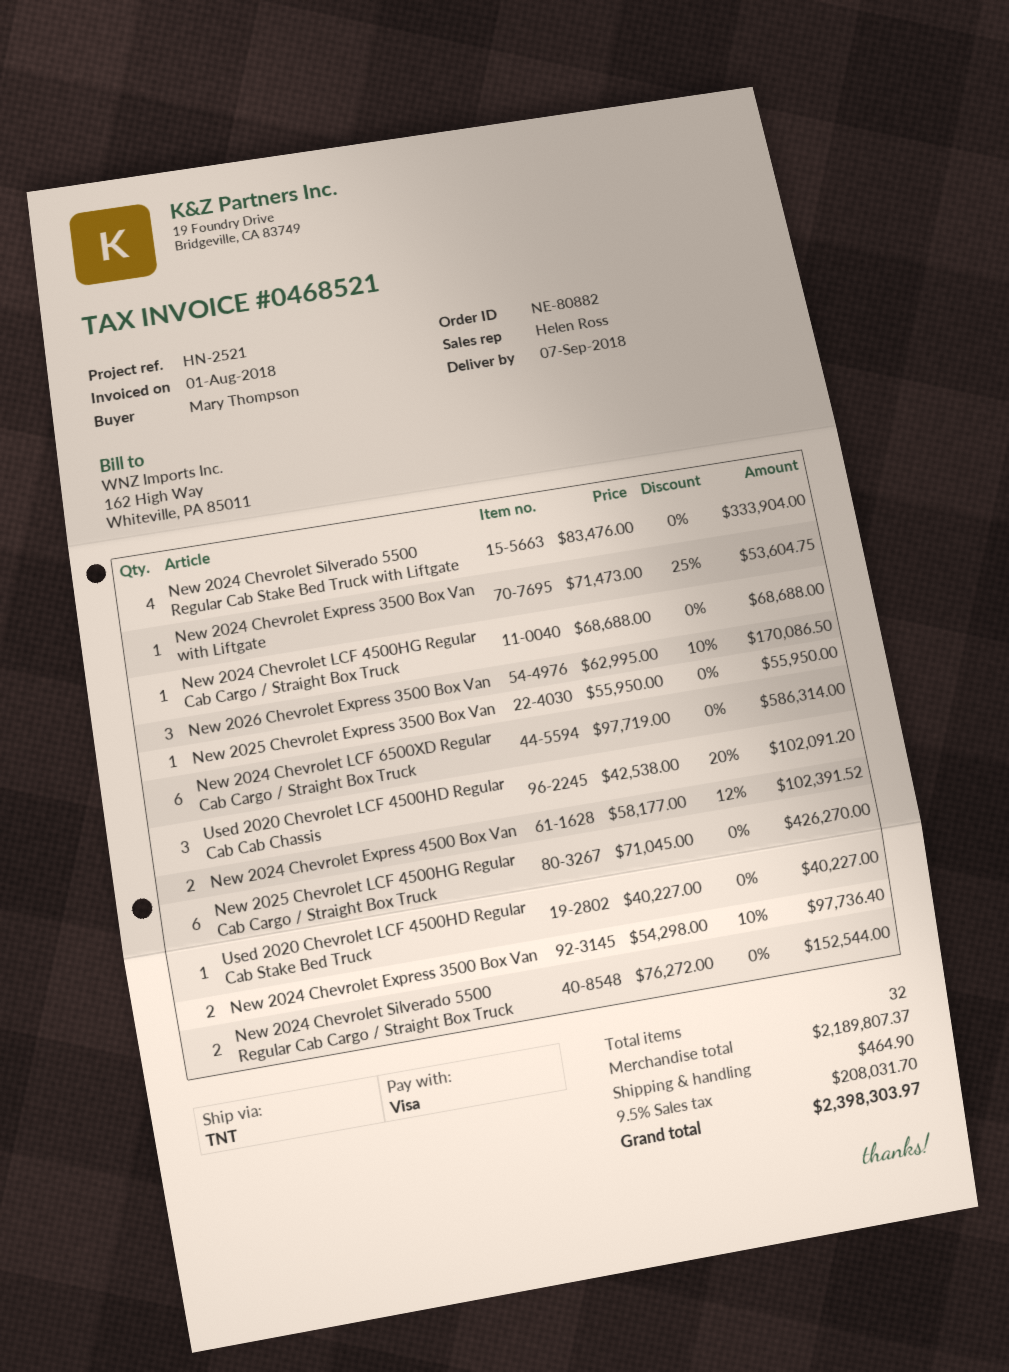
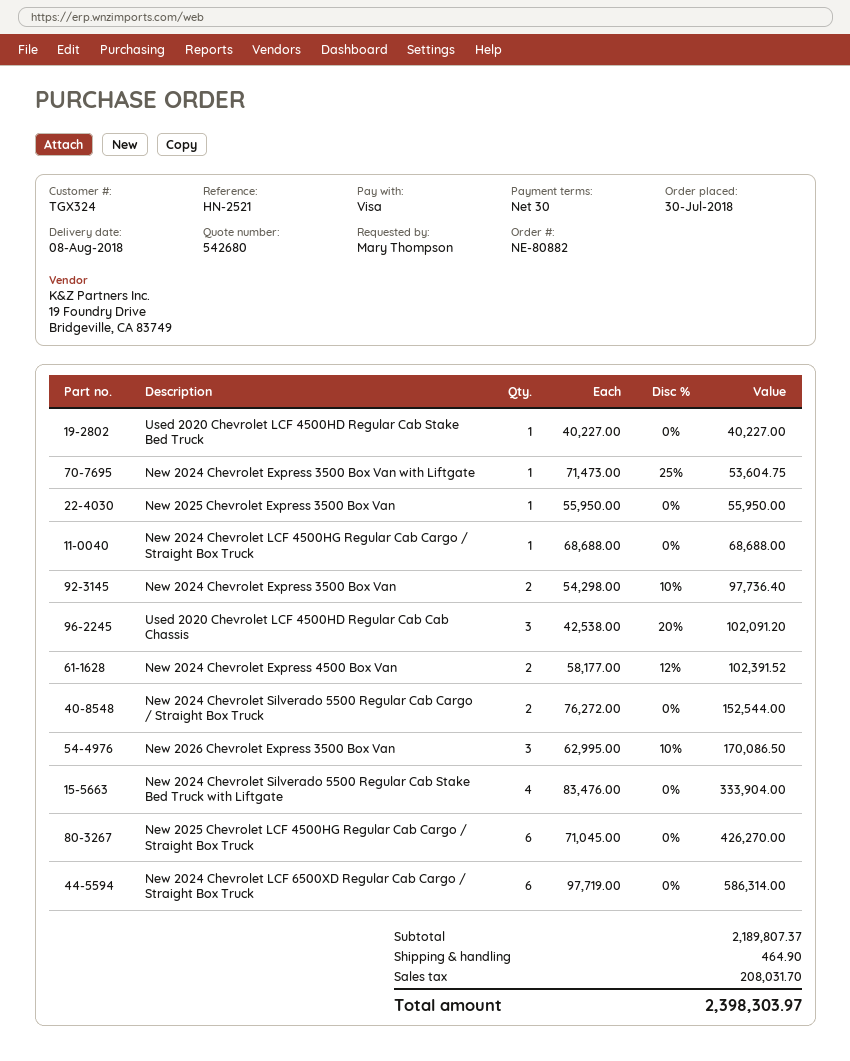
delivery date: 2018-09-07 -> 2018-08-08

